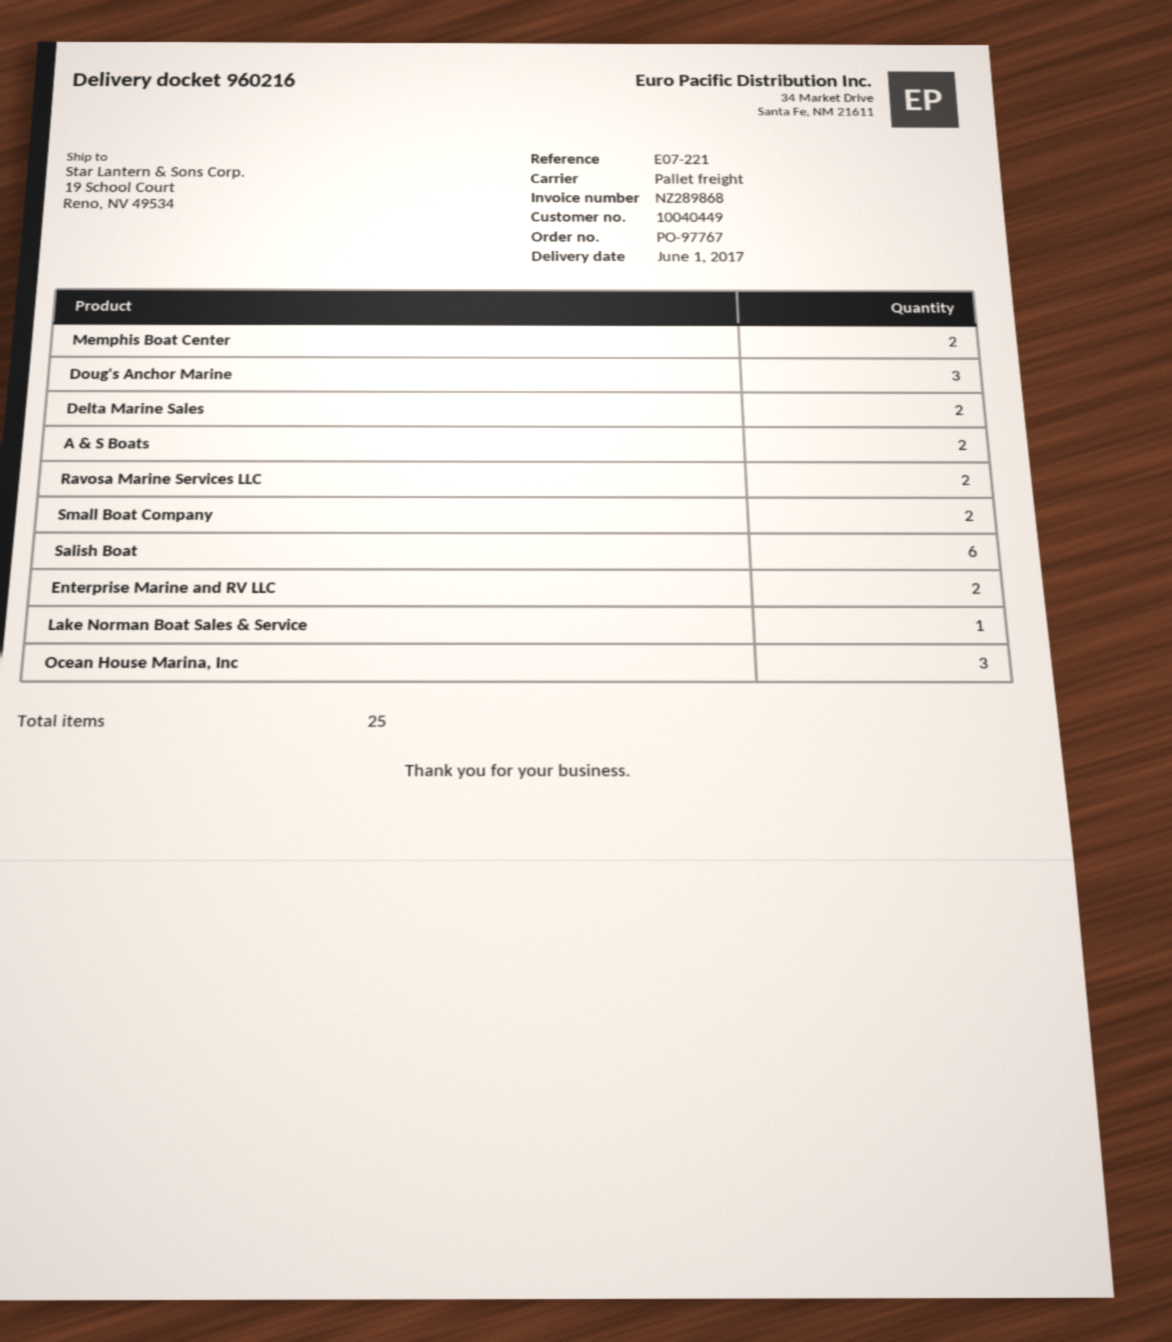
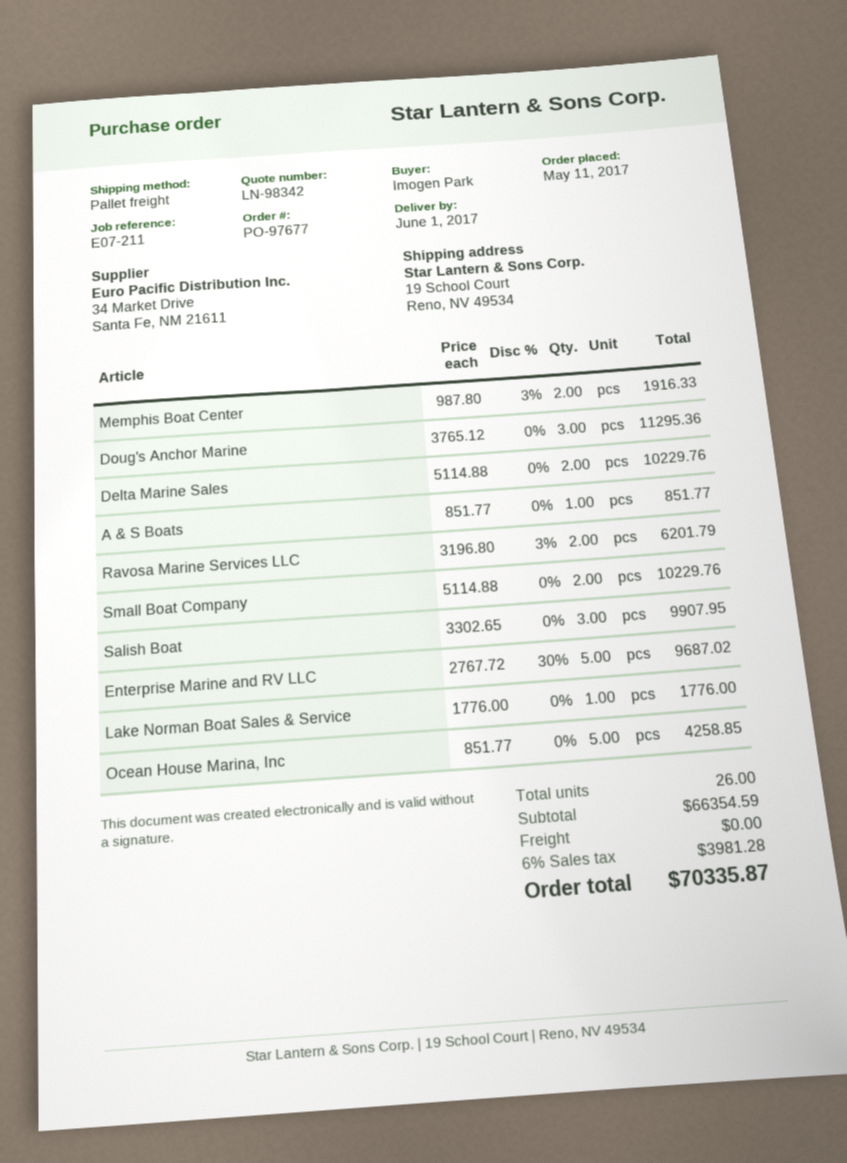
order number: PO-97767 -> PO-97677
reference: E07-221 -> E07-211
A & S Boats: 2 -> 1
Salish Boat: 6 -> 3
Enterprise Marine and RV LLC: 2 -> 5
Ocean House Marina, Inc: 3 -> 5
total quantity: 25 -> 26

